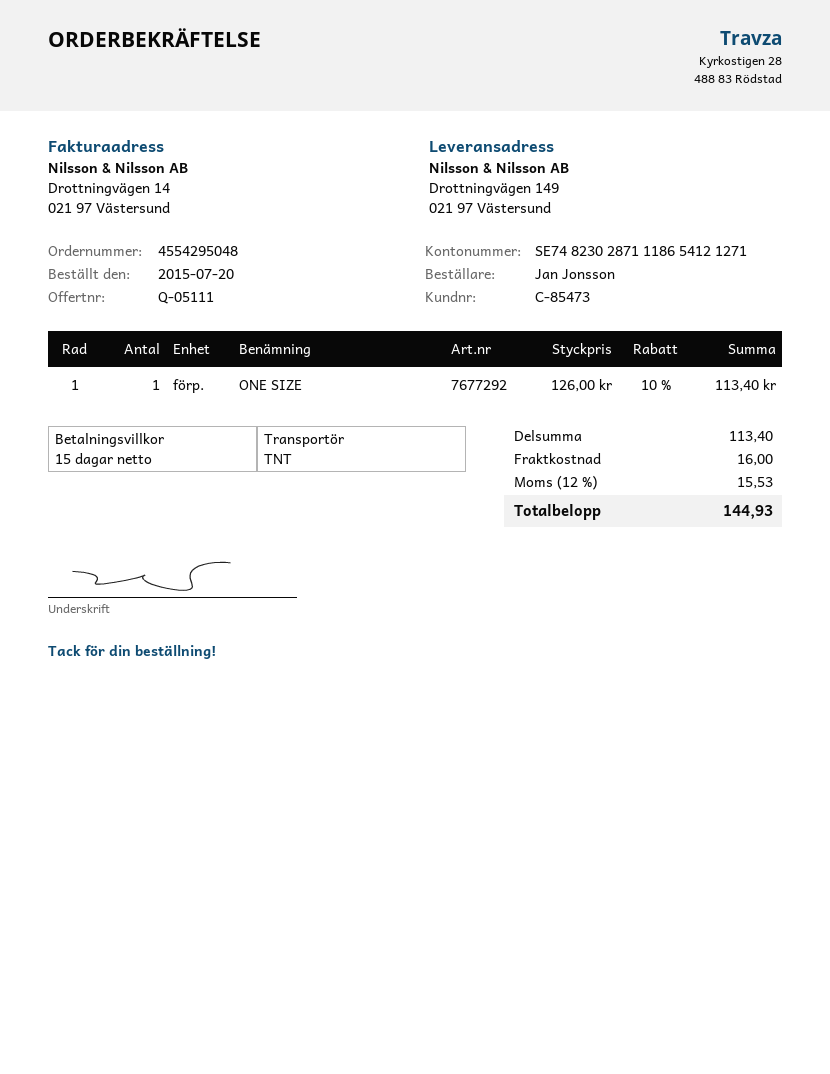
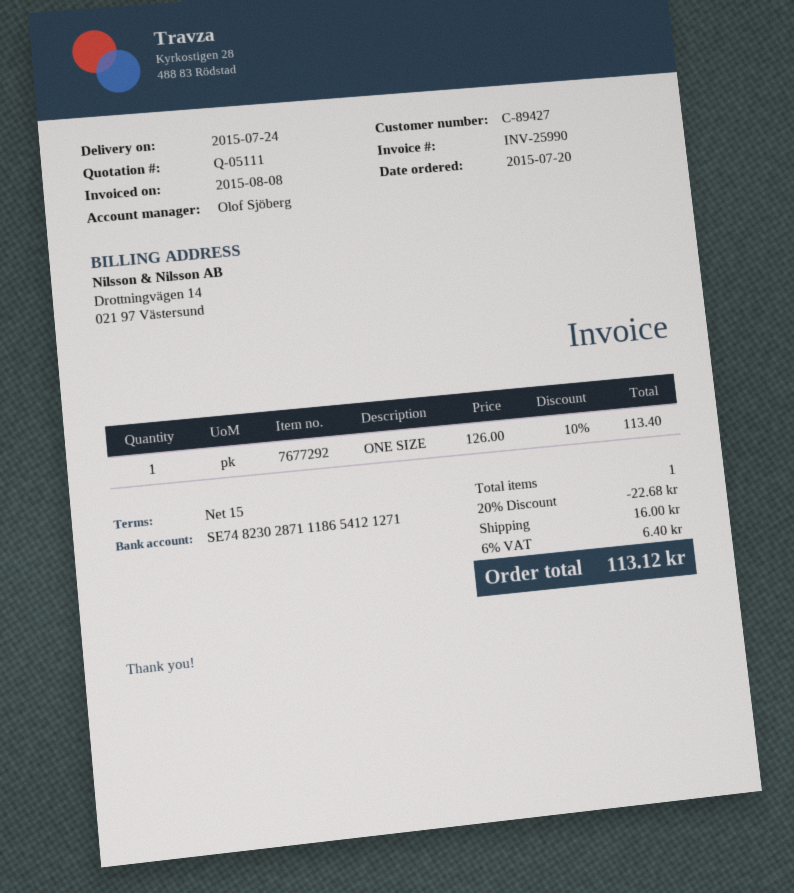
customer number: C-85473 -> C-89427
discount: none -> 20% = 22.68
tax: 12% = 15.53 -> 6% = 6.40
total: 144.93 -> 113.12

